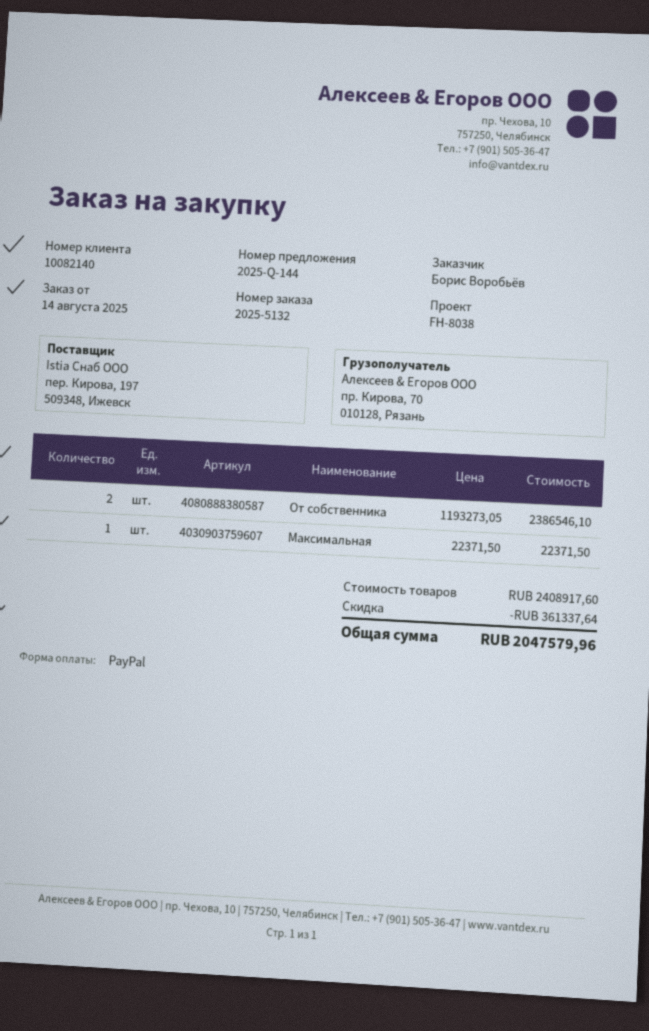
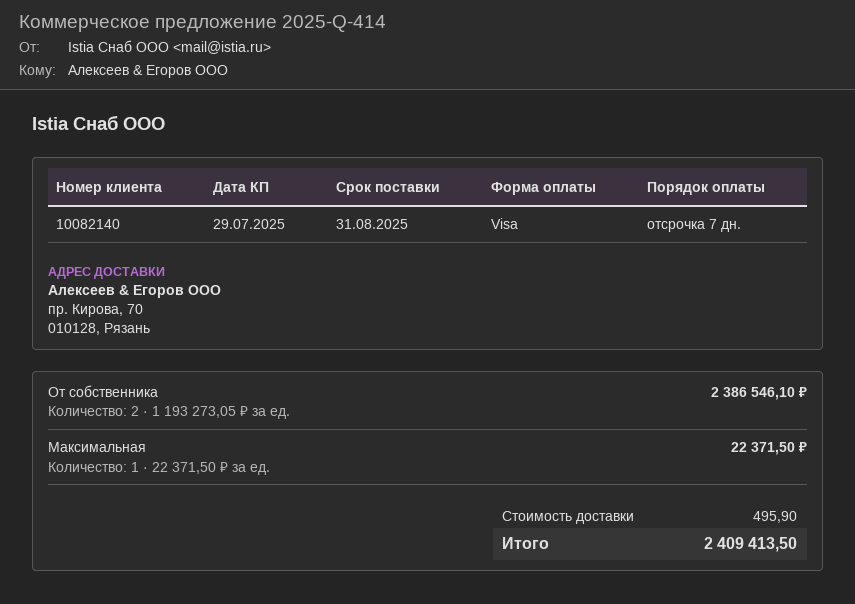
quote number: 2025-Q-144 -> 2025-Q-414
payment method: PayPal -> Visa
discount: 361337.64 -> none
shipping: none -> 495.90
total: 2047579.96 -> 2409413.50

